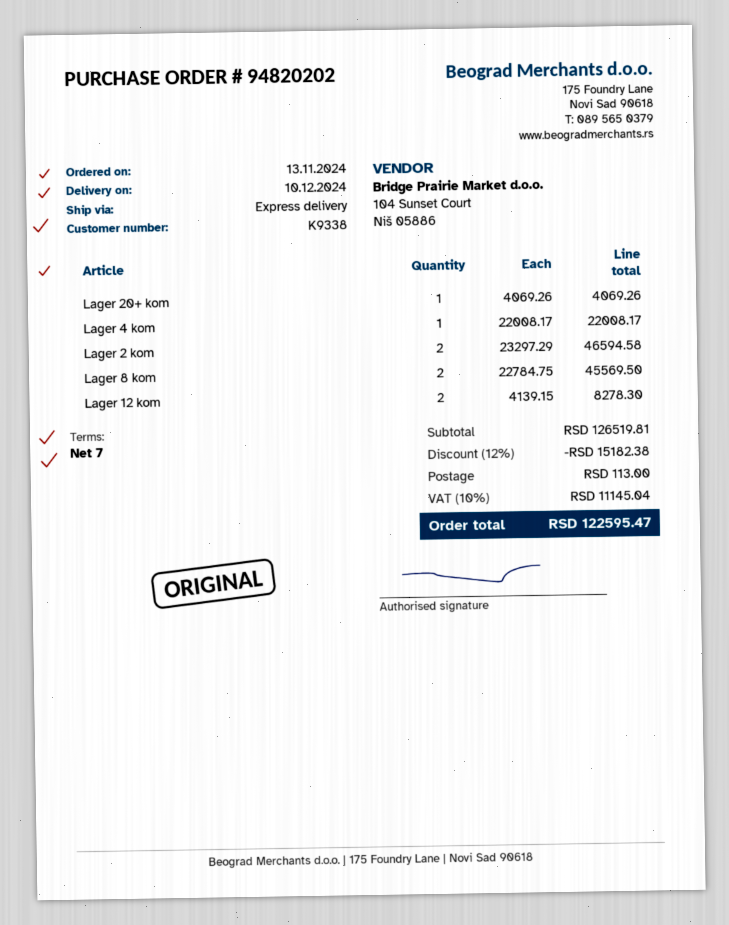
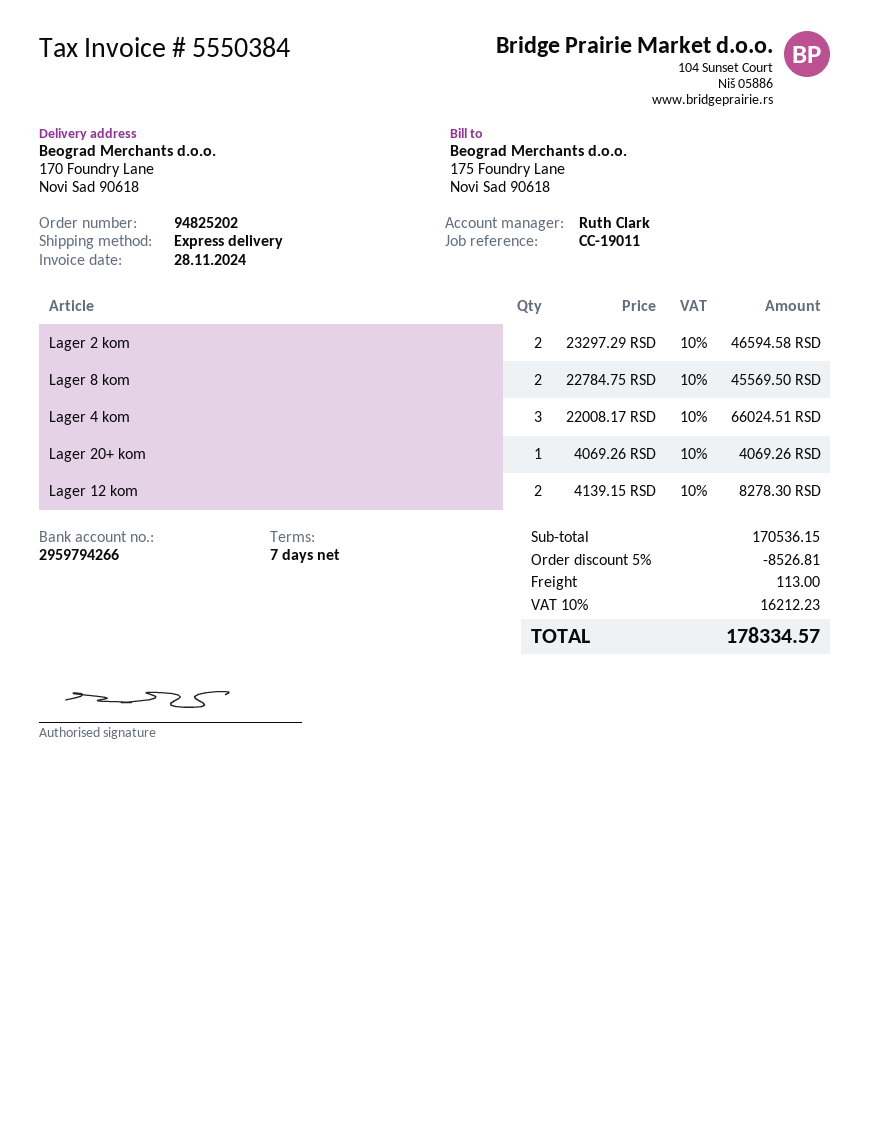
order number: 94820202 -> 94825202
Lager 4 kom: 1 x 22008.17 = 22008.17 -> 3 x 22008.17 = 66024.51
subtotal: 126519.81 -> 170536.15
discount: 12% = 15182.38 -> 5% = 8526.81
tax: 10% = 11145.04 -> 10% = 16212.23
total: 122595.47 -> 178334.57

